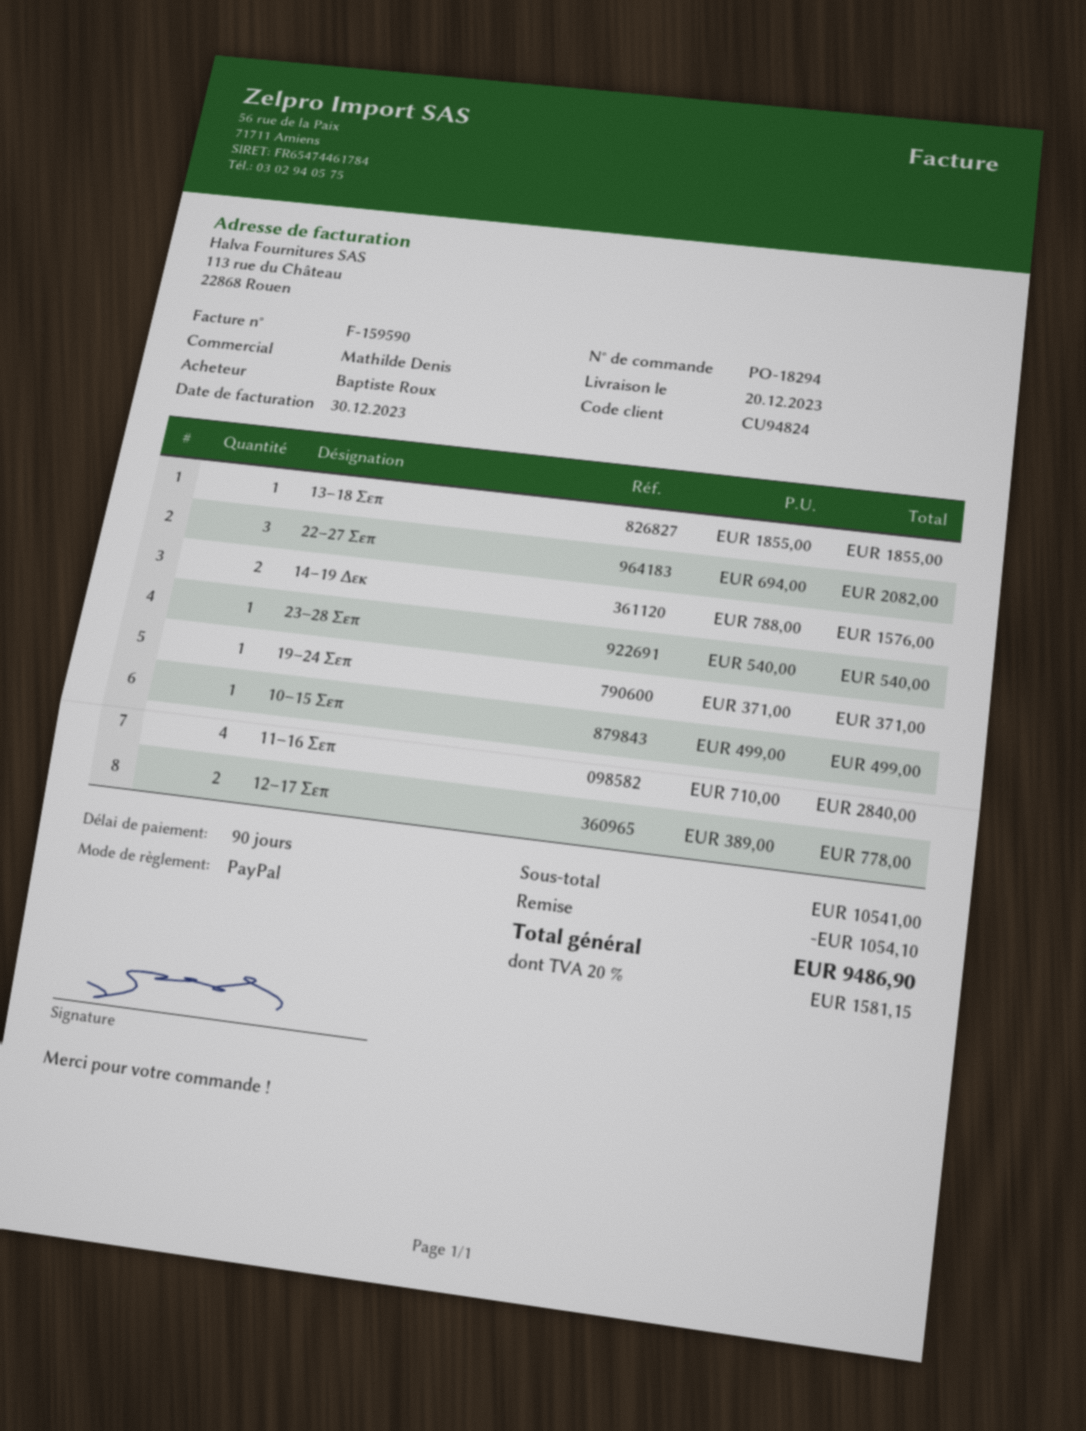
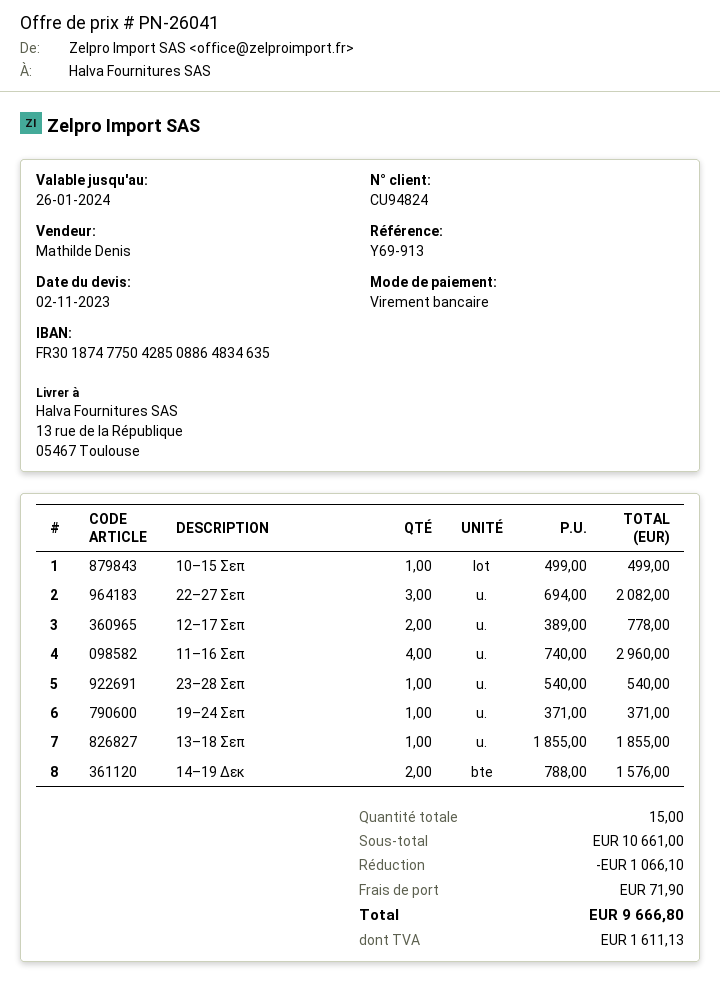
payment method: PayPal -> bank transfer
11–16 Σεπ: 4 x 710.00 = 2840.00 -> 4 x 740.00 = 2960.00
subtotal: 10541.00 -> 10661.00
discount: 1054.10 -> 1066.10
shipping: none -> 71.90
tax: 1581.15 -> 1611.13
total: 9486.90 -> 9666.80

